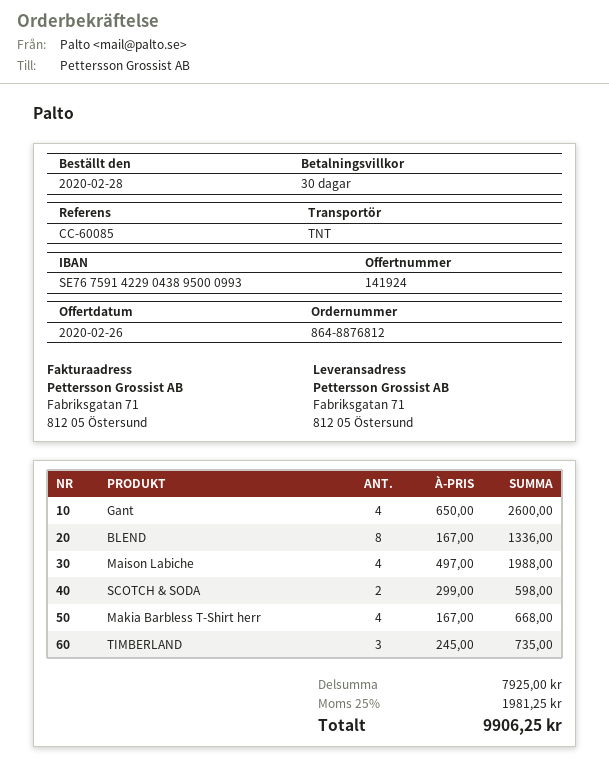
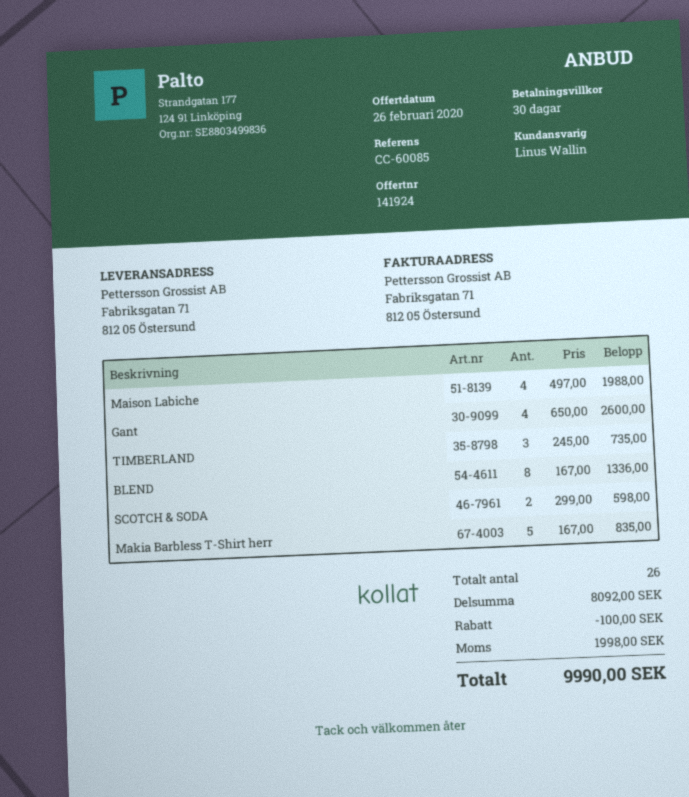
Makia Barbless T-Shirt herr: 4 x 167.00 = 668.00 -> 5 x 167.00 = 835.00
subtotal: 7925.00 -> 8092.00
discount: none -> 100.00
tax: 1981.25 -> 1998.00
total: 9906.25 -> 9990.00

